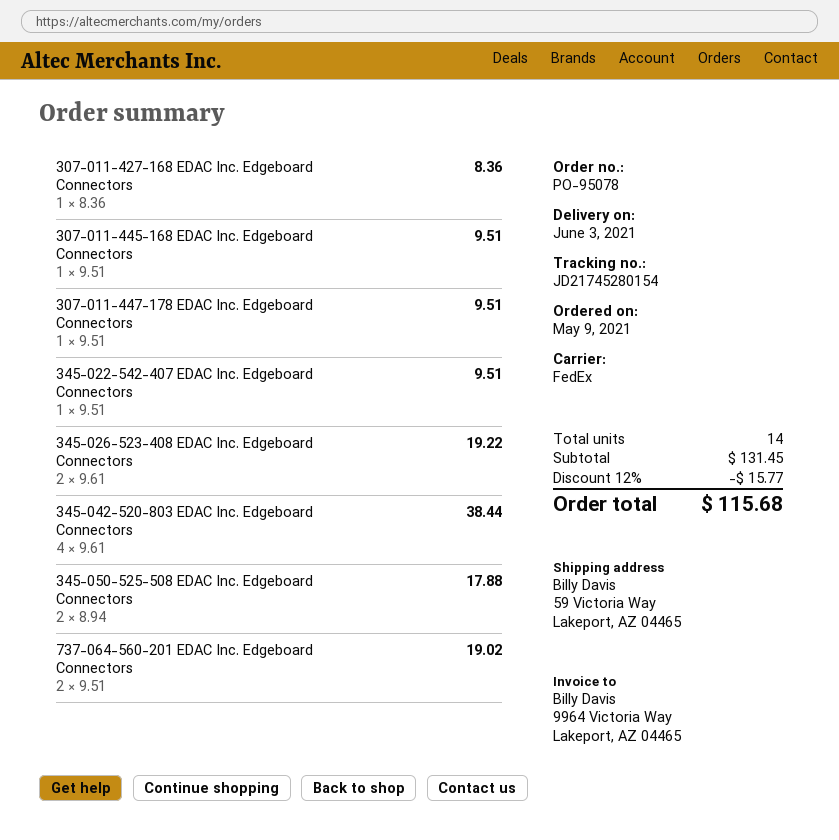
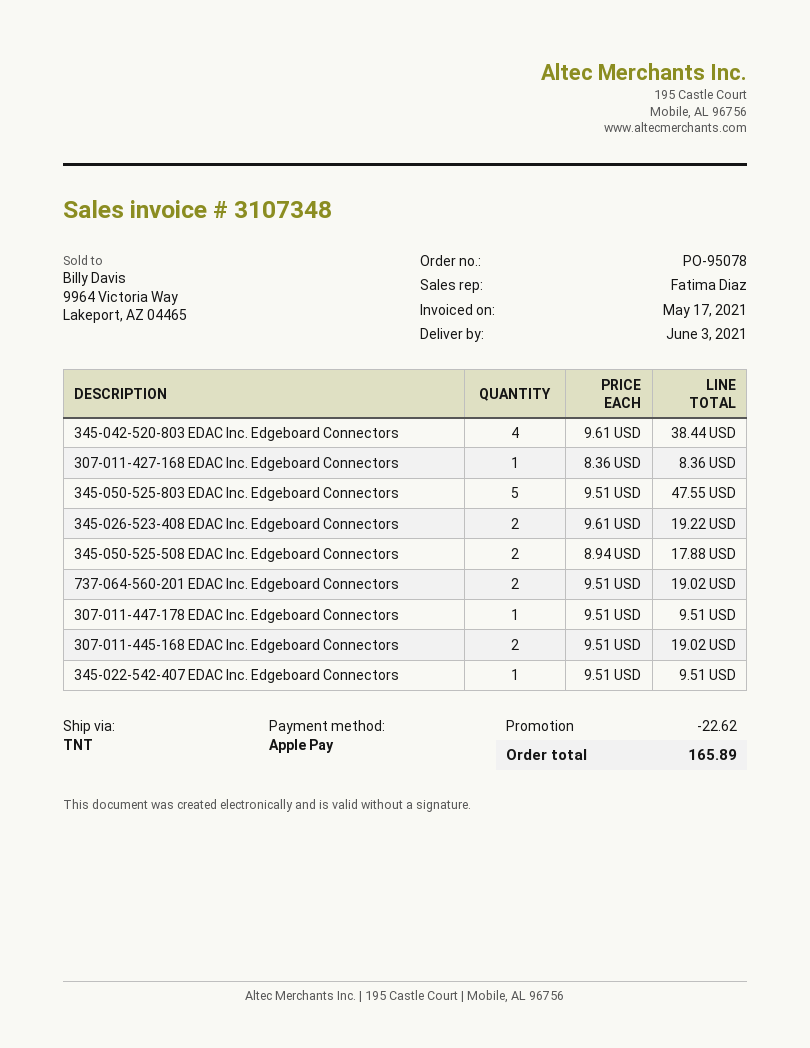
shipping method: FedEx -> TNT
307-011-445-168 EDAC Inc. Edgeboard Connectors: 1 x 9.51 = 9.51 -> 2 x 9.51 = 19.02
345-050-525-803 EDAC Inc. Edgeboard Connectors: none -> 5 x 9.51 = 47.55
discount: 15.77 -> 22.62
total: 115.68 -> 165.89

